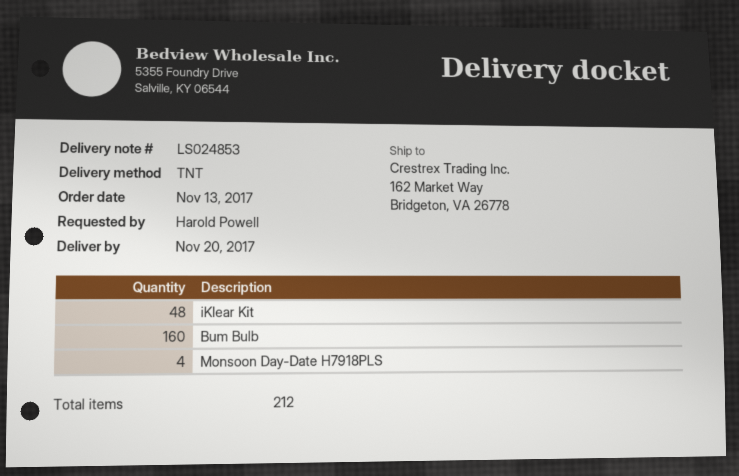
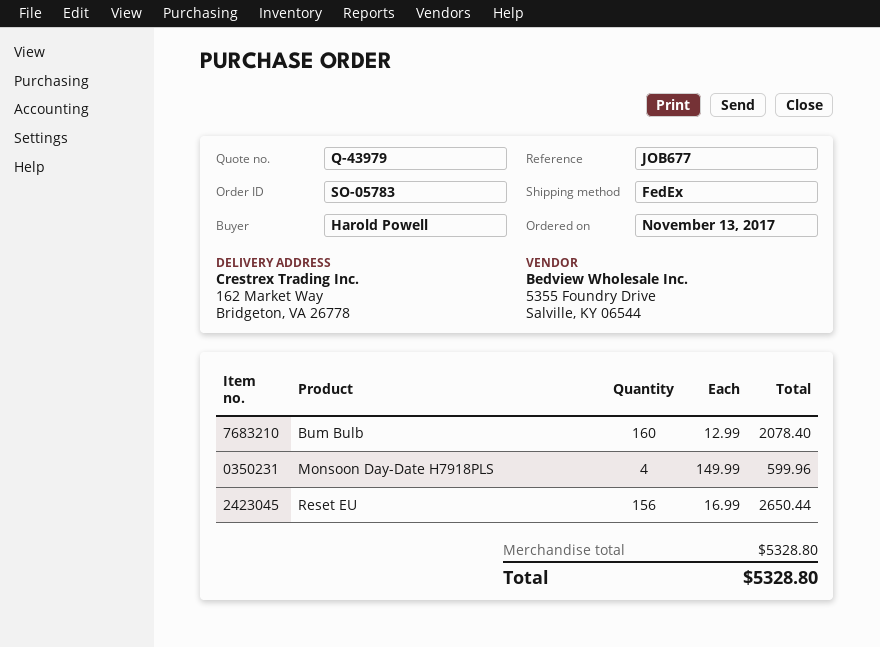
shipping method: TNT -> FedEx
iKlear Kit: 48 -> none
Reset EU: none -> 156

